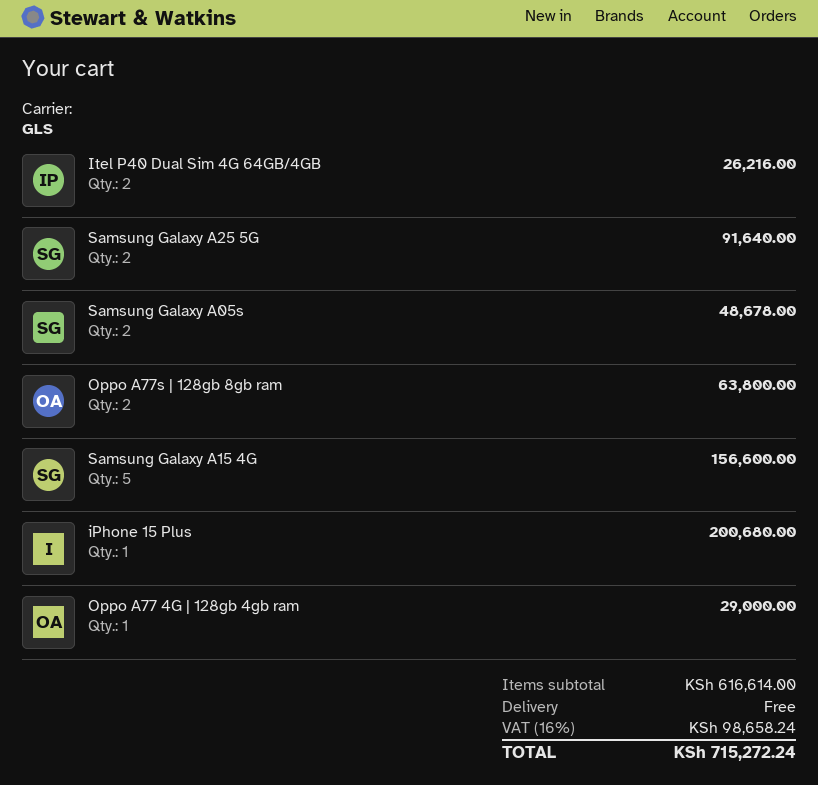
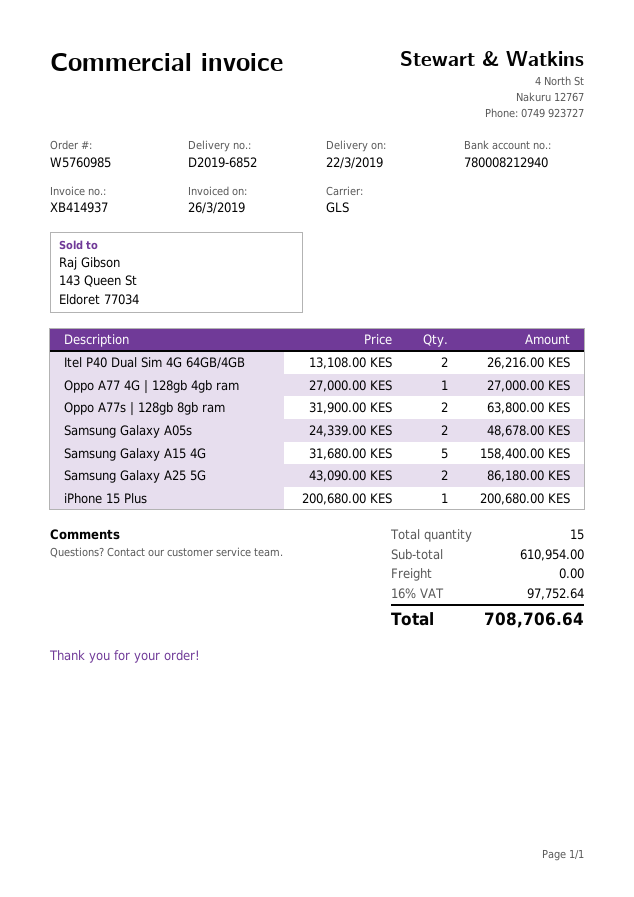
Samsung Galaxy A25 5G: 2 for 91640.00 -> 2 for 86180.00
Samsung Galaxy A15 4G: 5 for 156600.00 -> 5 for 158400.00
Oppo A77 4G | 128gb 4gb ram: 1 for 29000.00 -> 1 for 27000.00
subtotal: 616614.00 -> 610954.00
tax: 16% = 98658.24 -> 16% = 97752.64
total: 715272.24 -> 708706.64

